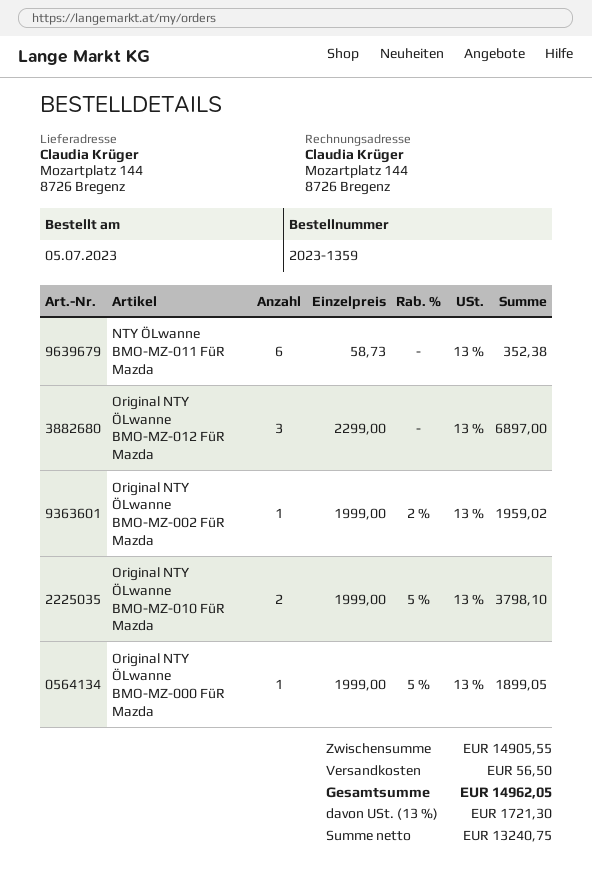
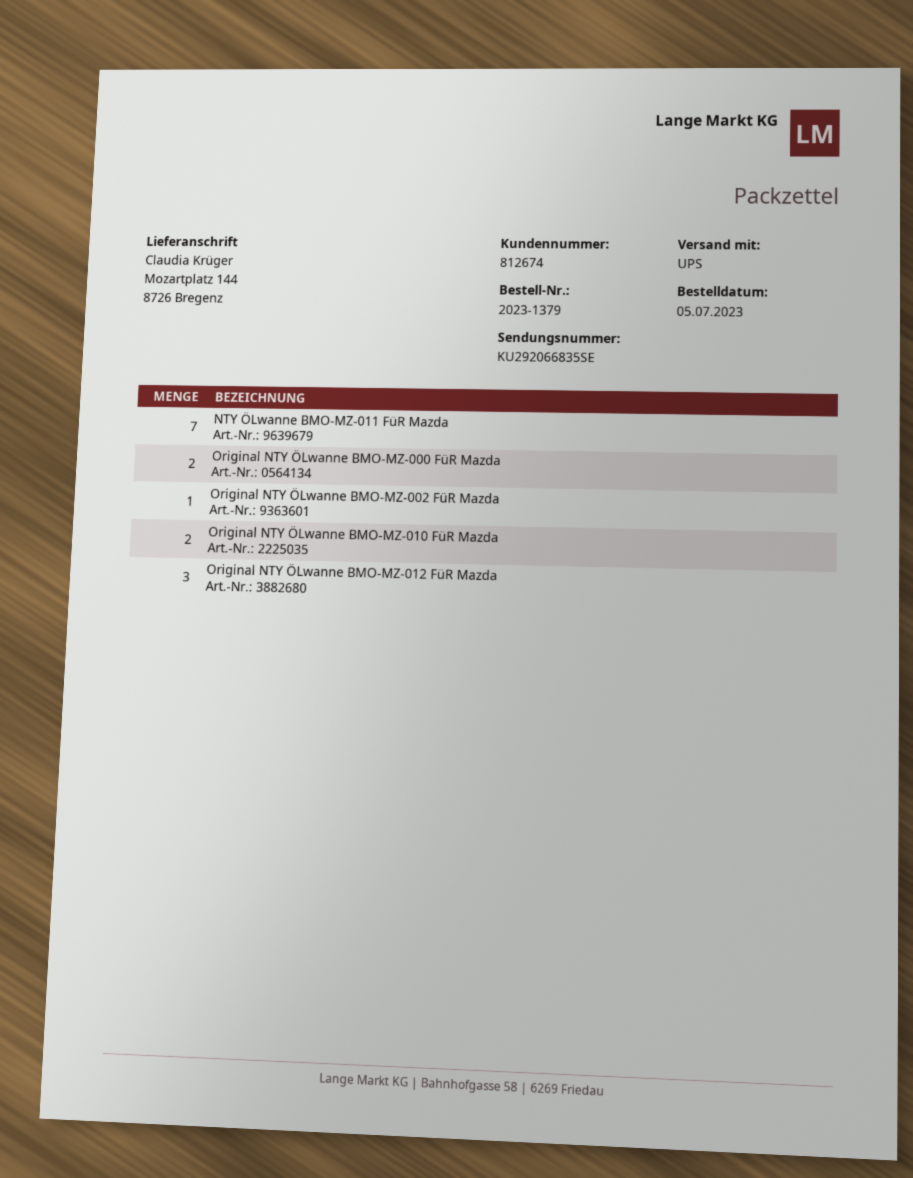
order number: 2023-1359 -> 2023-1379
NTY ÖLwanne BMO-MZ-011 FüR Mazda: 6 -> 7
Original NTY ÖLwanne BMO-MZ-000 FüR Mazda: 1 -> 2

